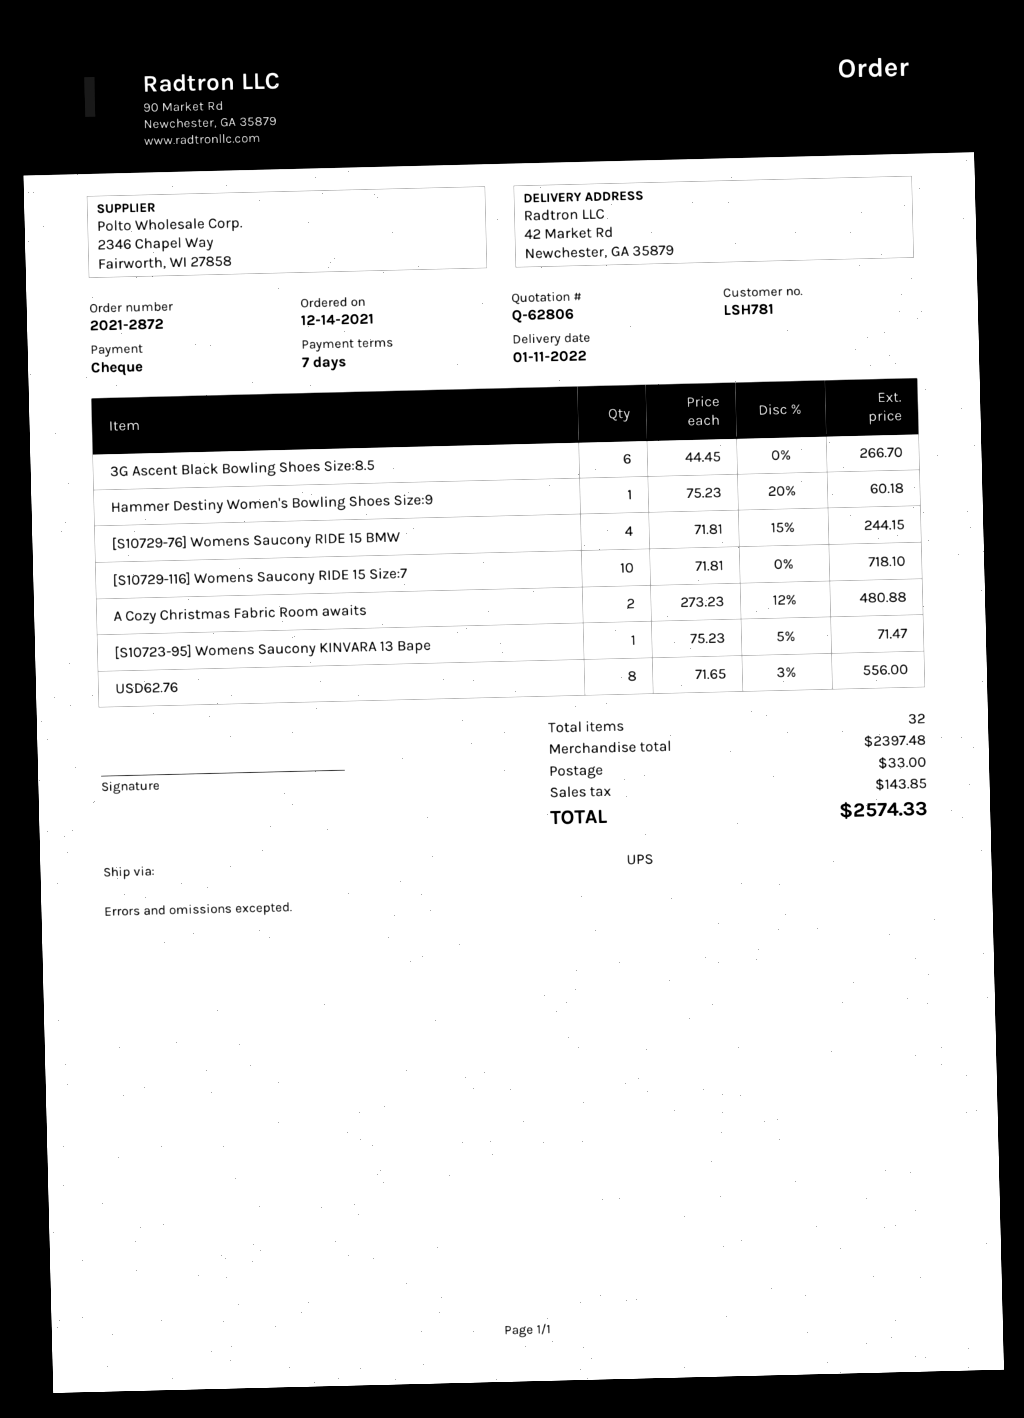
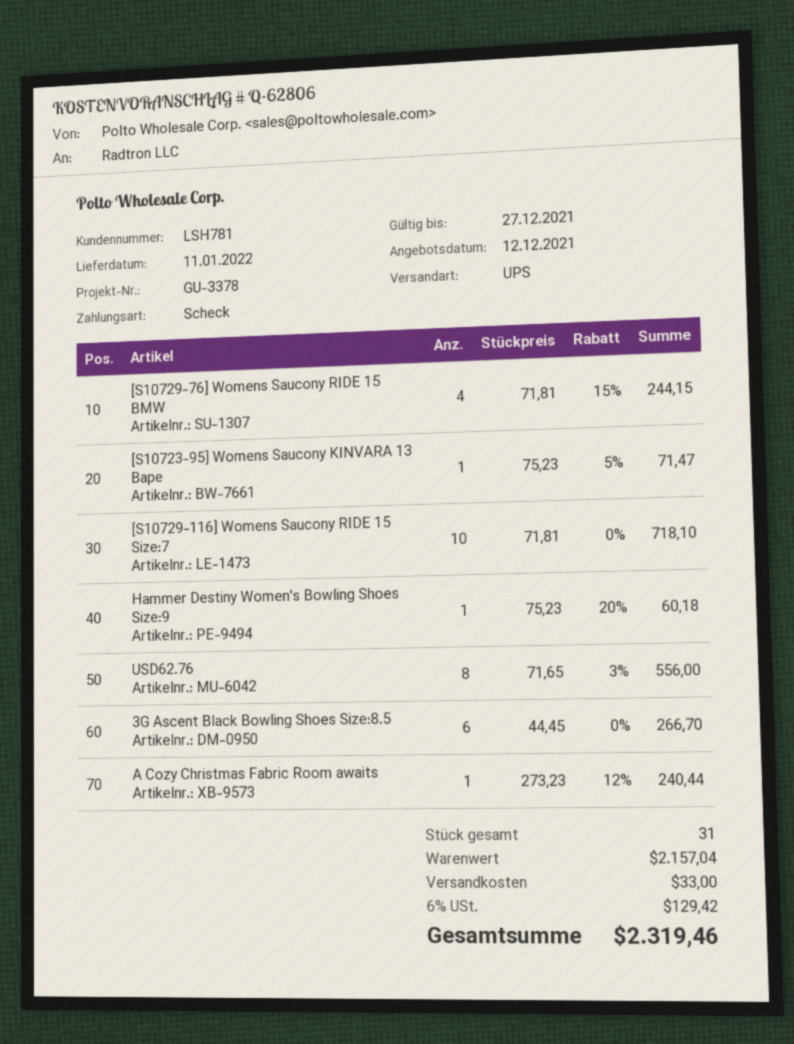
A Cozy Christmas Fabric Room awaits: 2 x 273.23 - 12% = 480.88 -> 1 x 273.23 - 12% = 240.44
total quantity: 32 -> 31
subtotal: 2397.48 -> 2157.04
tax: 143.85 -> 129.42
total: 2574.33 -> 2319.46

